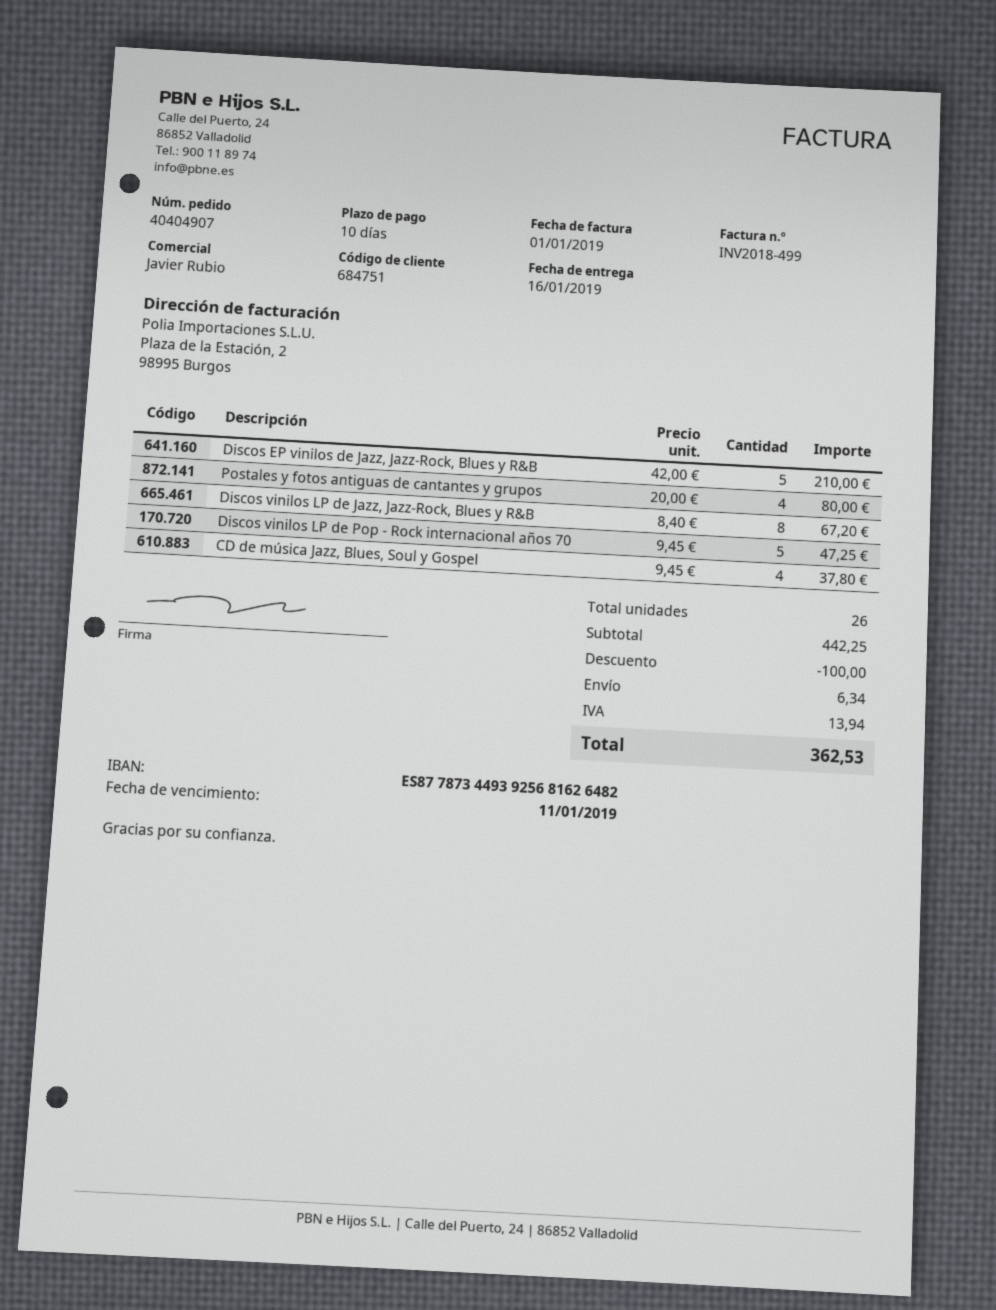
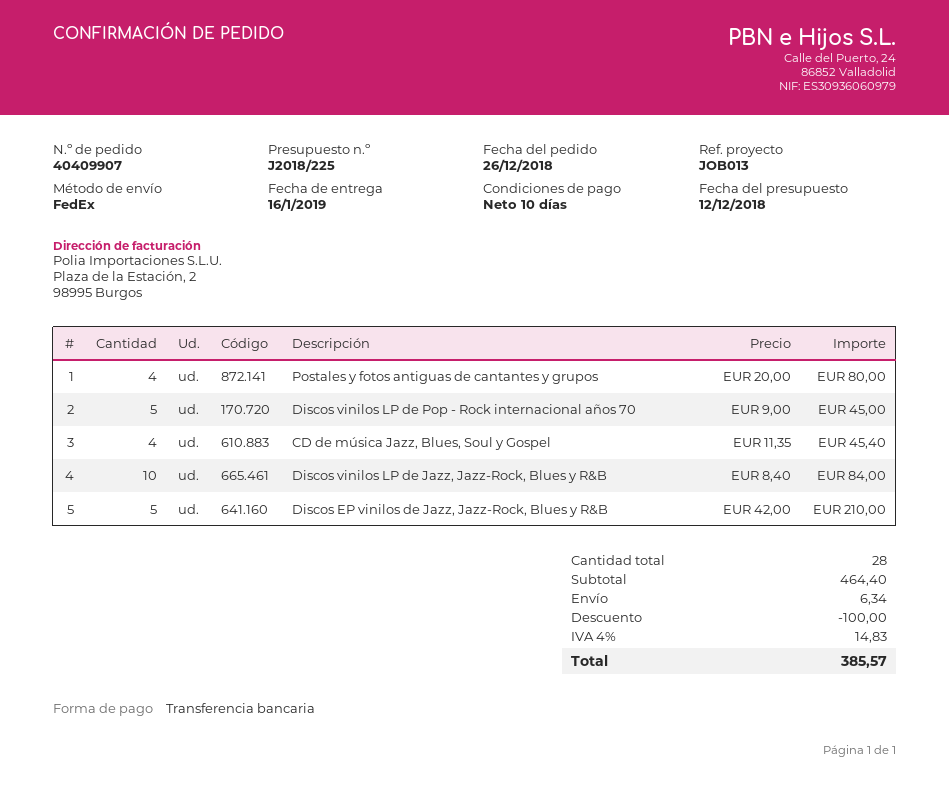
order number: 40404907 -> 40409907
Discos vinilos LP de Jazz, Jazz-Rock, Blues y R&B: 8 x 8.40 = 67.20 -> 10 x 8.40 = 84.00
Discos vinilos LP de Pop - Rock internacional años 70: 5 x 9.45 = 47.25 -> 5 x 9.00 = 45.00
CD de música Jazz, Blues, Soul y Gospel: 4 x 9.45 = 37.80 -> 4 x 11.35 = 45.40
total quantity: 26 -> 28
subtotal: 442.25 -> 464.40
tax: 13.94 -> 14.83
total: 362.53 -> 385.57

